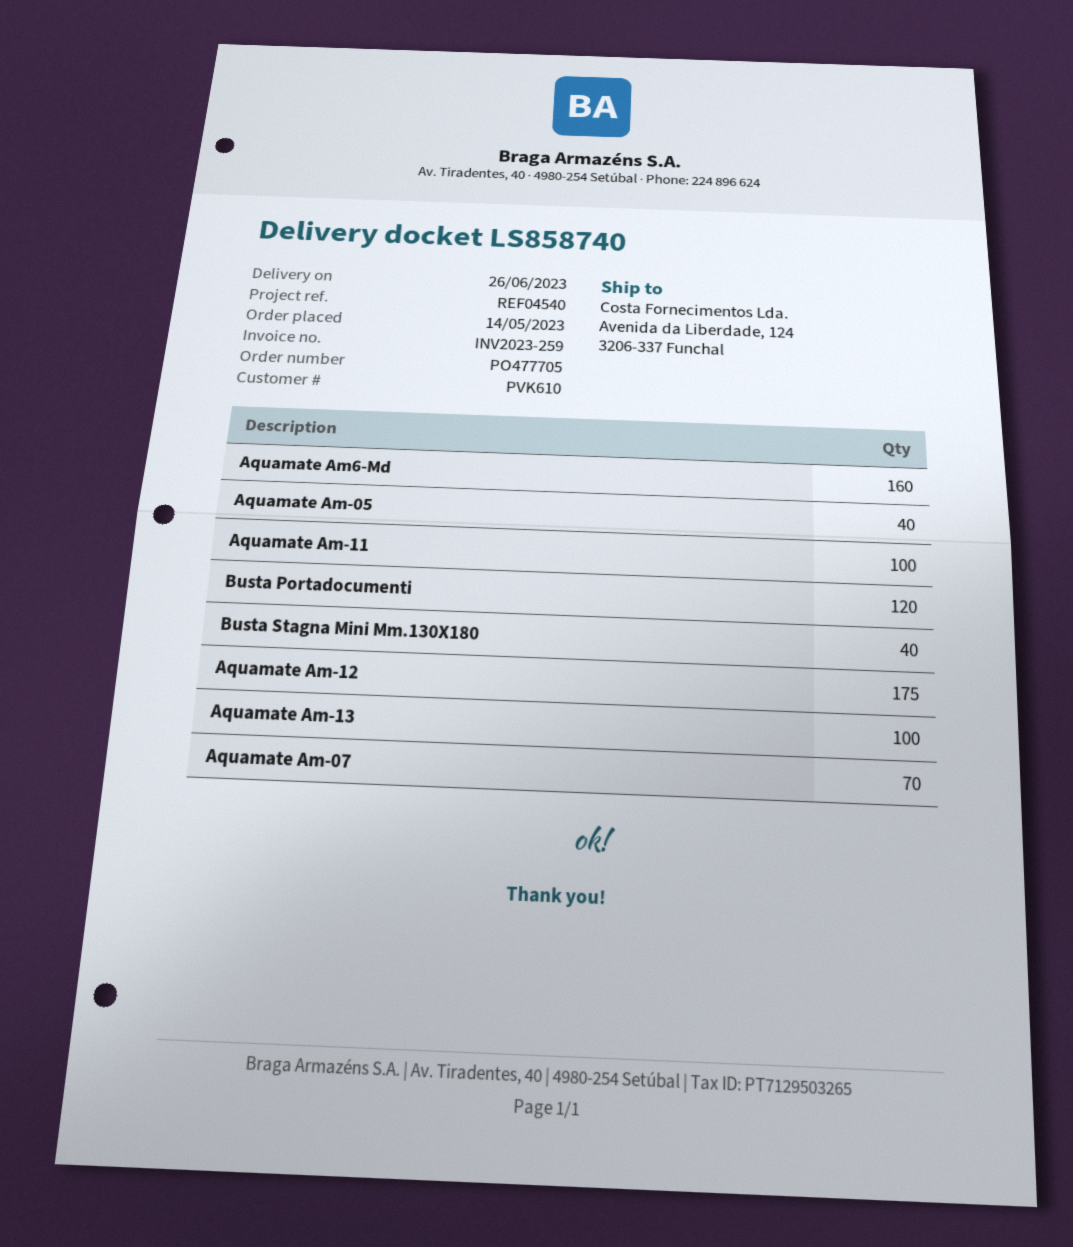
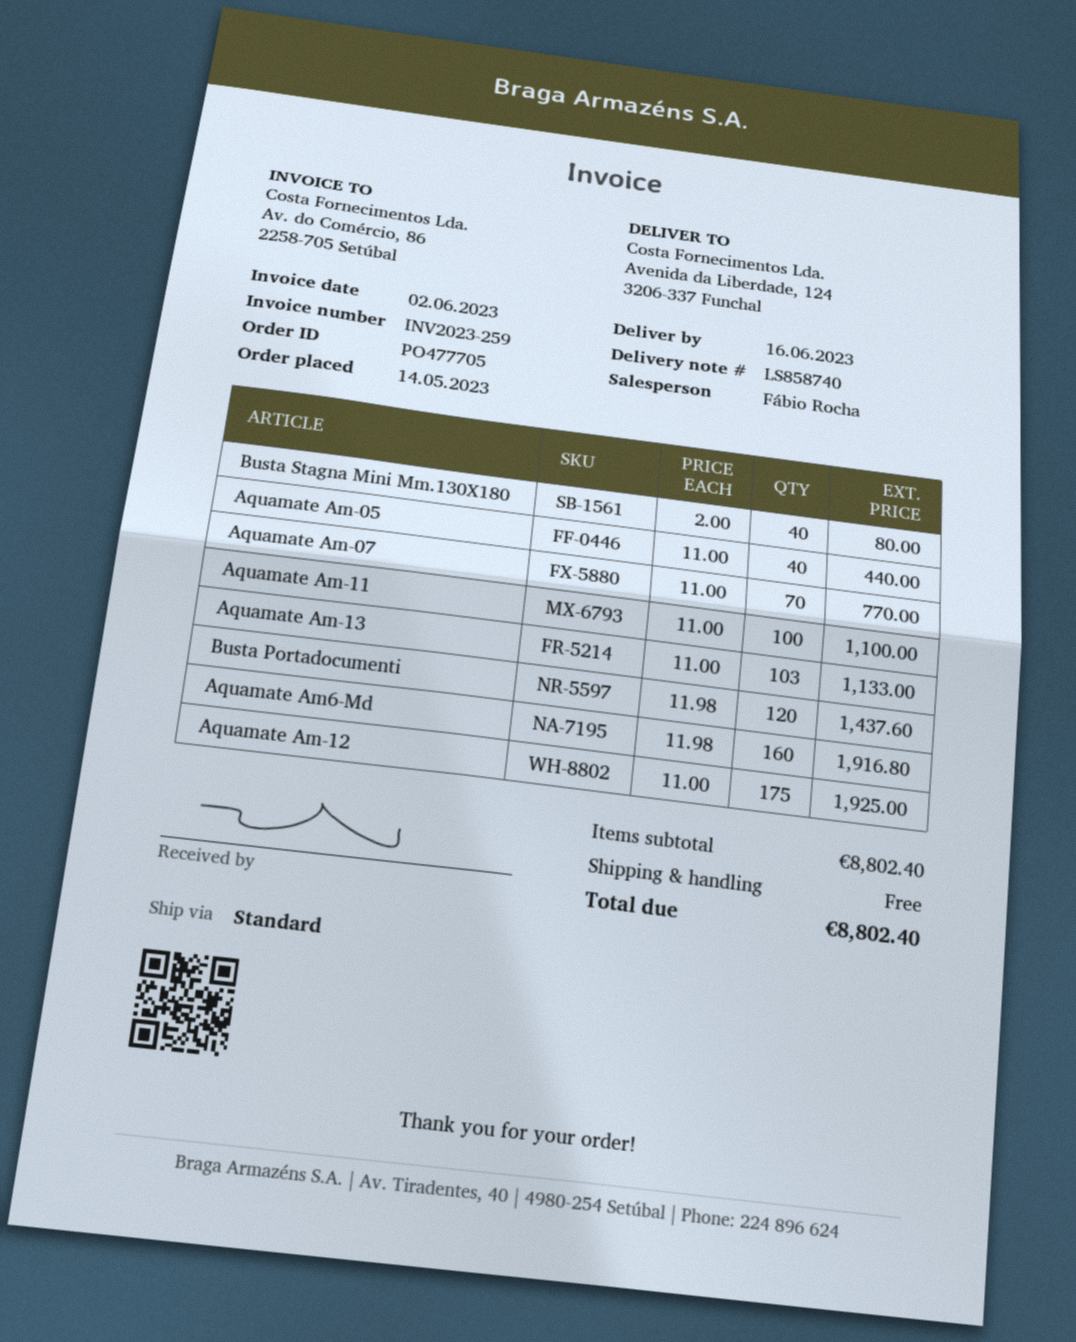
delivery date: 2023-06-26 -> 2023-06-16
Aquamate Am-13: 100 -> 103

